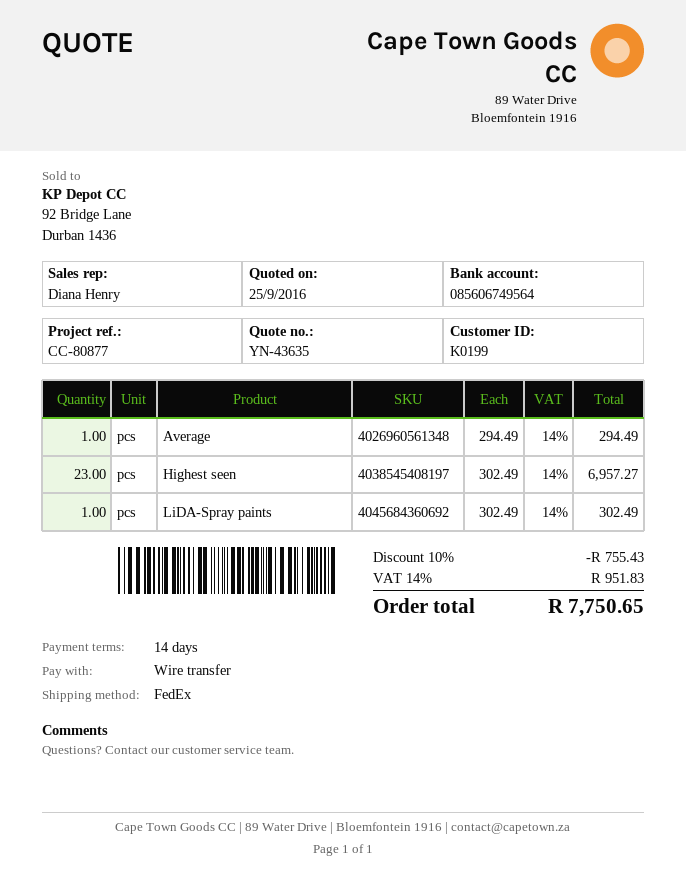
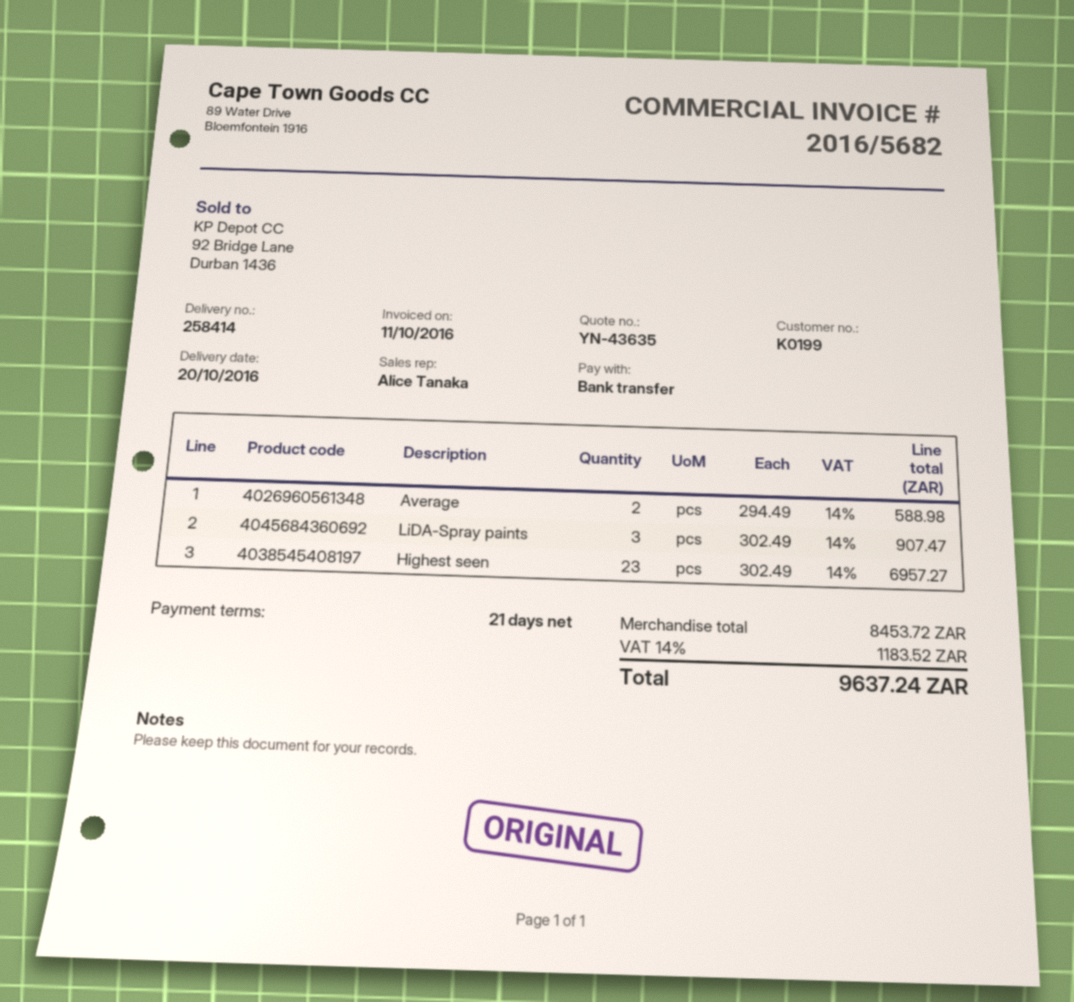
payment terms: 14 days -> 21 days
sales rep: Diana Henry -> Alice Tanaka
Average: 1 x 294.49 = 294.49 -> 2 x 294.49 = 588.98
LiDA-Spray paints: 1 x 302.49 = 302.49 -> 3 x 302.49 = 907.47
discount: 10% = 755.43 -> none
tax: 14% = 951.83 -> 14% = 1183.52
total: 7750.65 -> 9637.24

